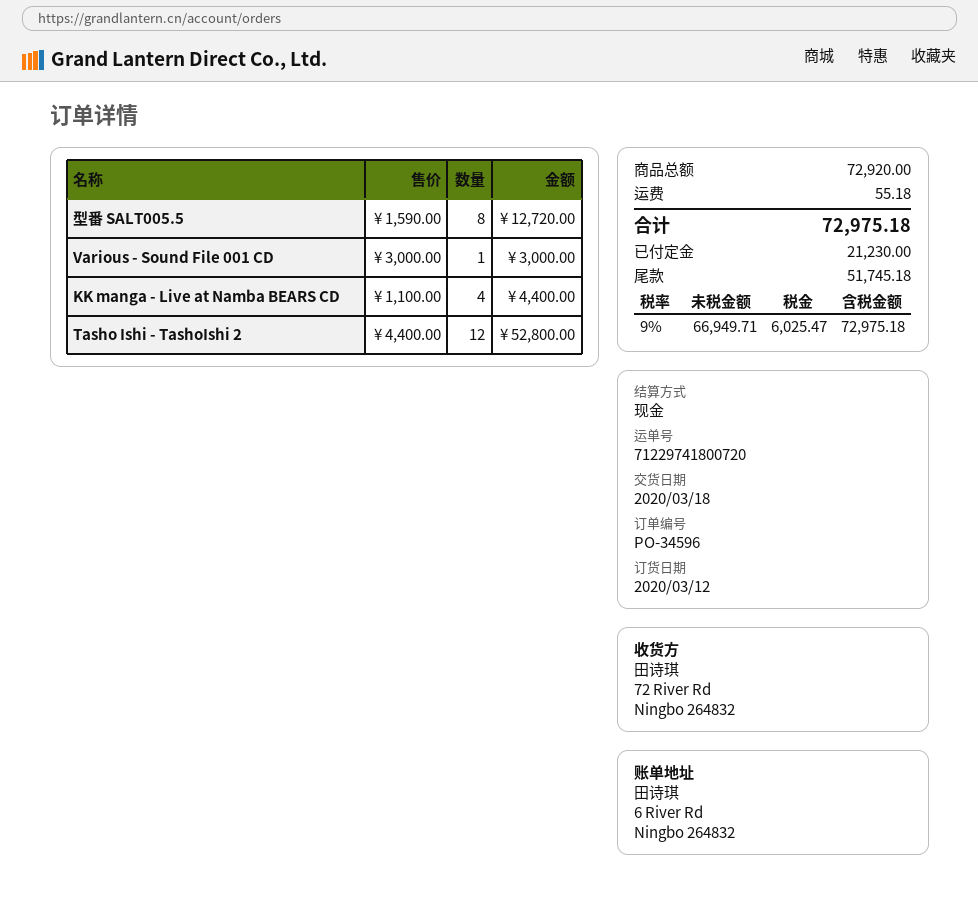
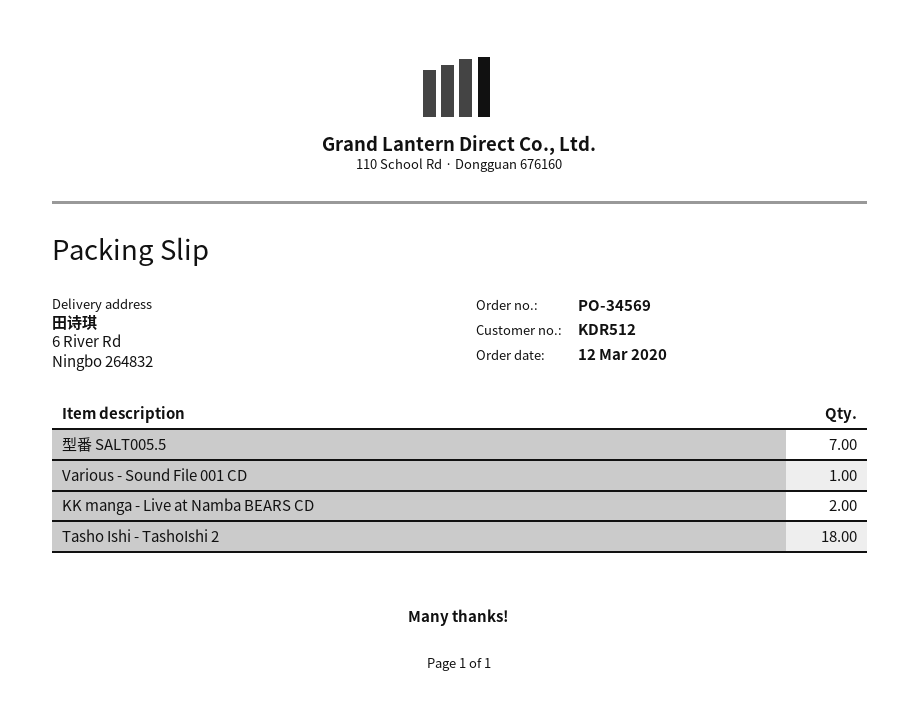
order number: PO-34596 -> PO-34569
ship to: 72 River Rd, Ningbo 264832 -> 6 River Rd, Ningbo 264832
型番 SALT005.5: 8 -> 7
KK manga - Live at Namba BEARS CD: 4 -> 2
Tasho Ishi - TashoIshi 2: 12 -> 18

